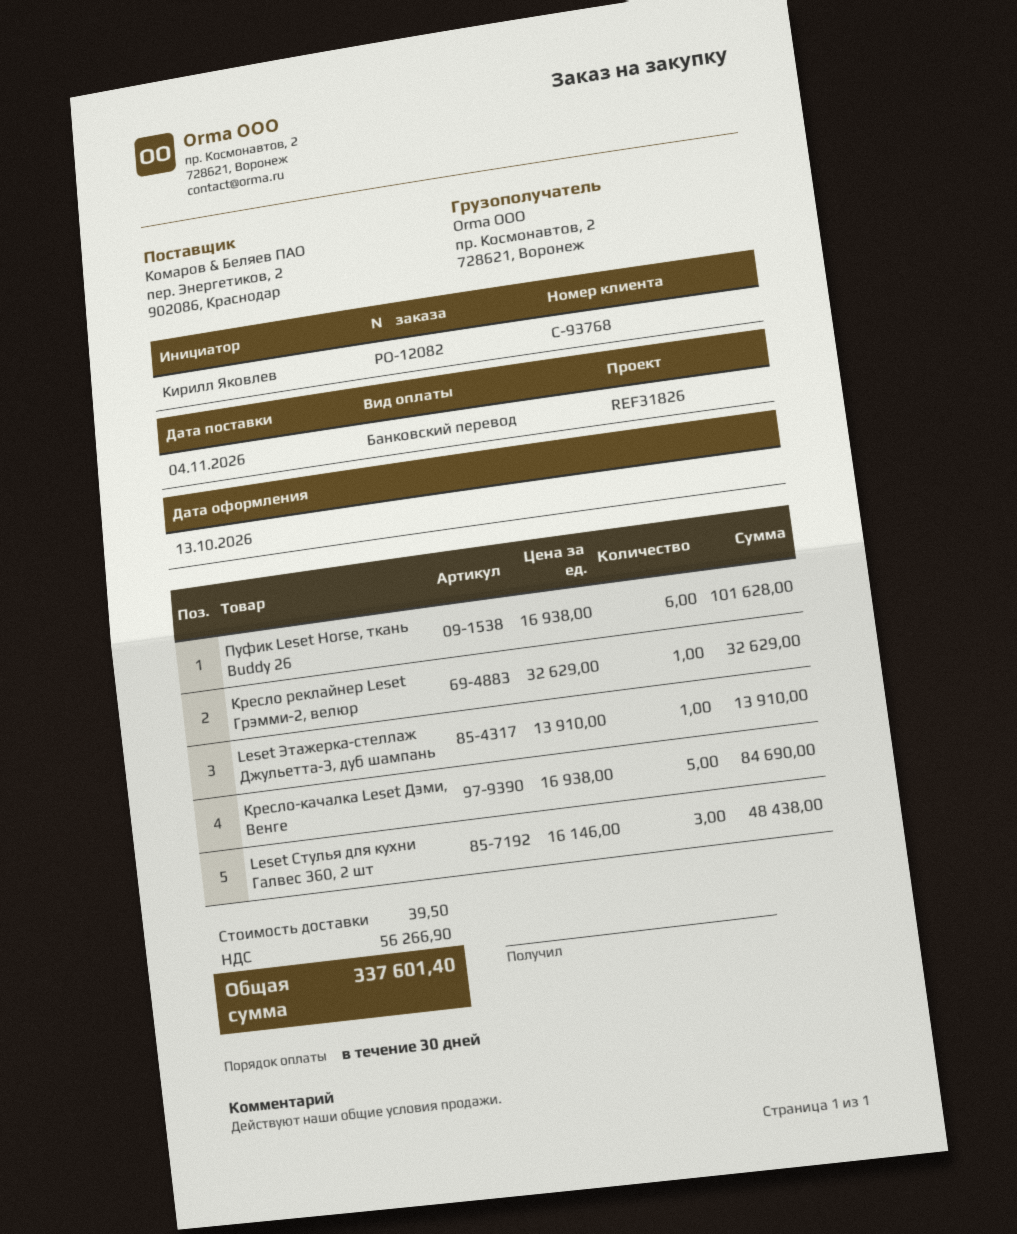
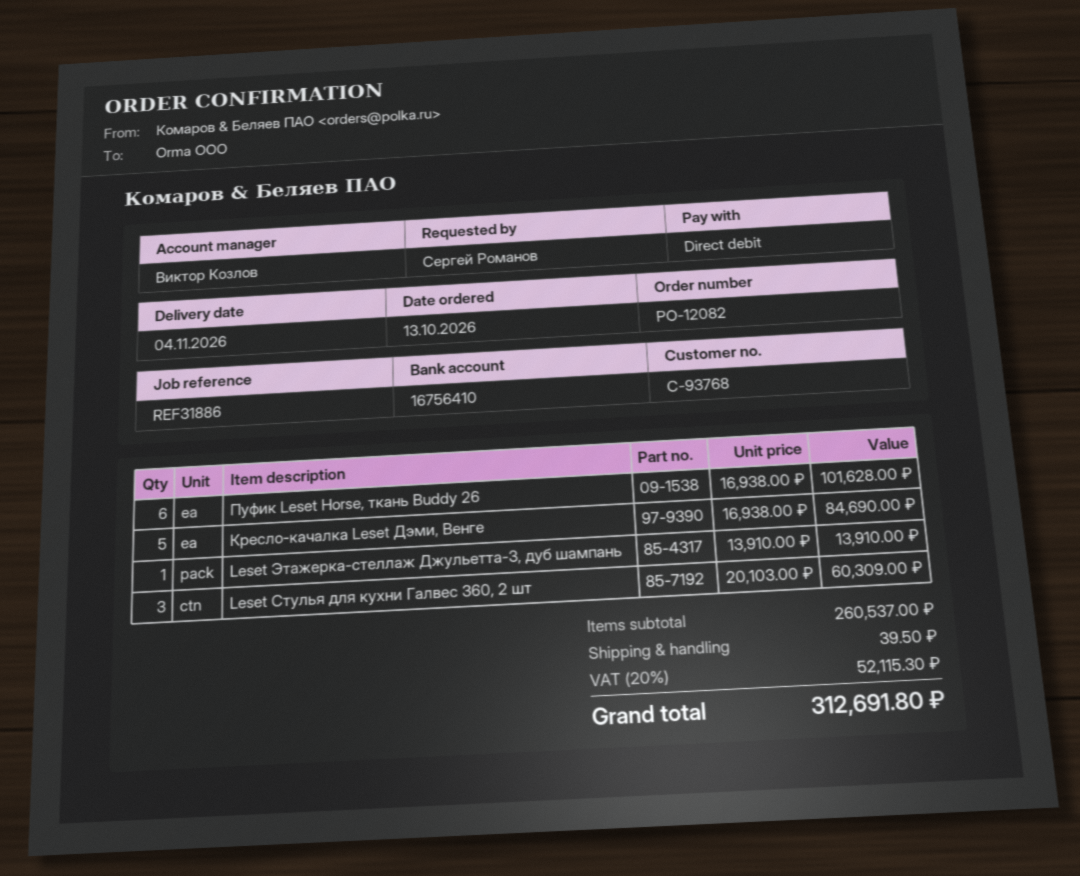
reference: REF31826 -> REF31886
ordered by: Кирилл Яковлев -> Сергей Романов
payment method: bank transfer -> direct debit
Кресло реклайнер Leset Грэмми-2, велюр: 1 x 32629.00 = 32629.00 -> none
Leset Стулья для кухни Галвес 360, 2 шт: 3 x 16146.00 = 48438.00 -> 3 x 20103.00 = 60309.00
tax: 56266.90 -> 52115.30
total: 337601.40 -> 312691.80

